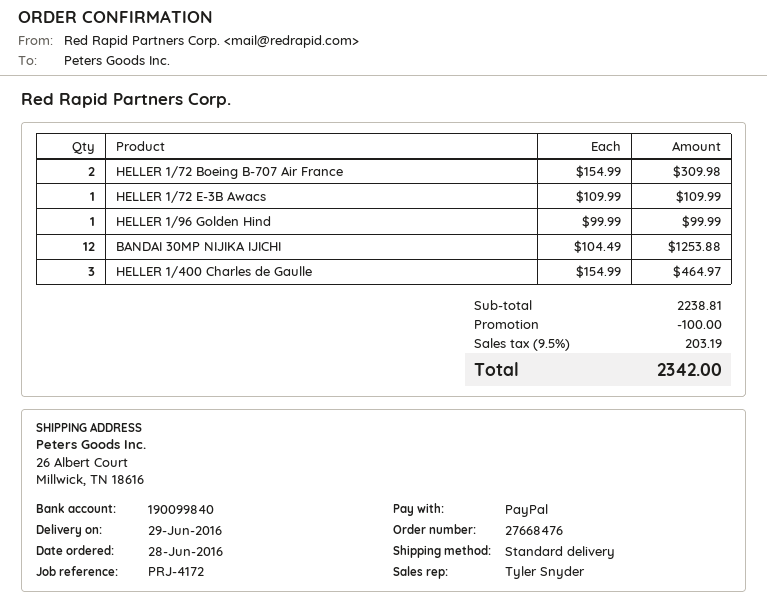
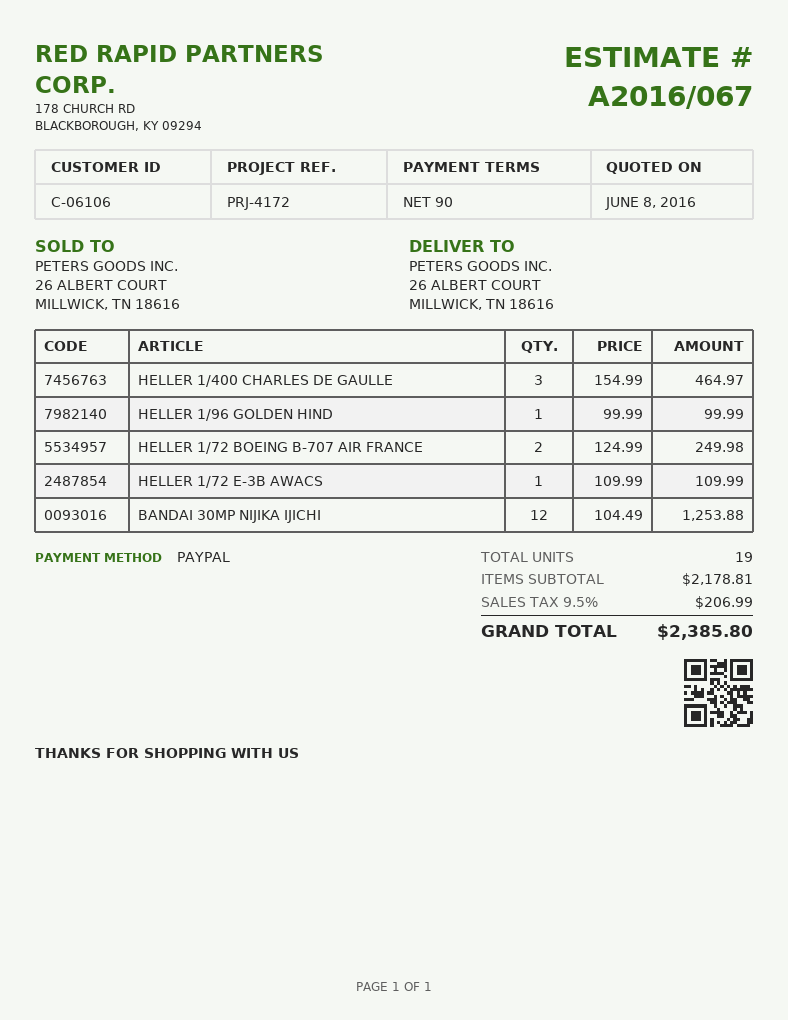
HELLER 1/72 Boeing B-707 Air France: 2 x 154.99 = 309.98 -> 2 x 124.99 = 249.98
subtotal: 2238.81 -> 2178.81
discount: 100.00 -> none
tax: 9.5% = 203.19 -> 9.5% = 206.99
total: 2342.00 -> 2385.80

